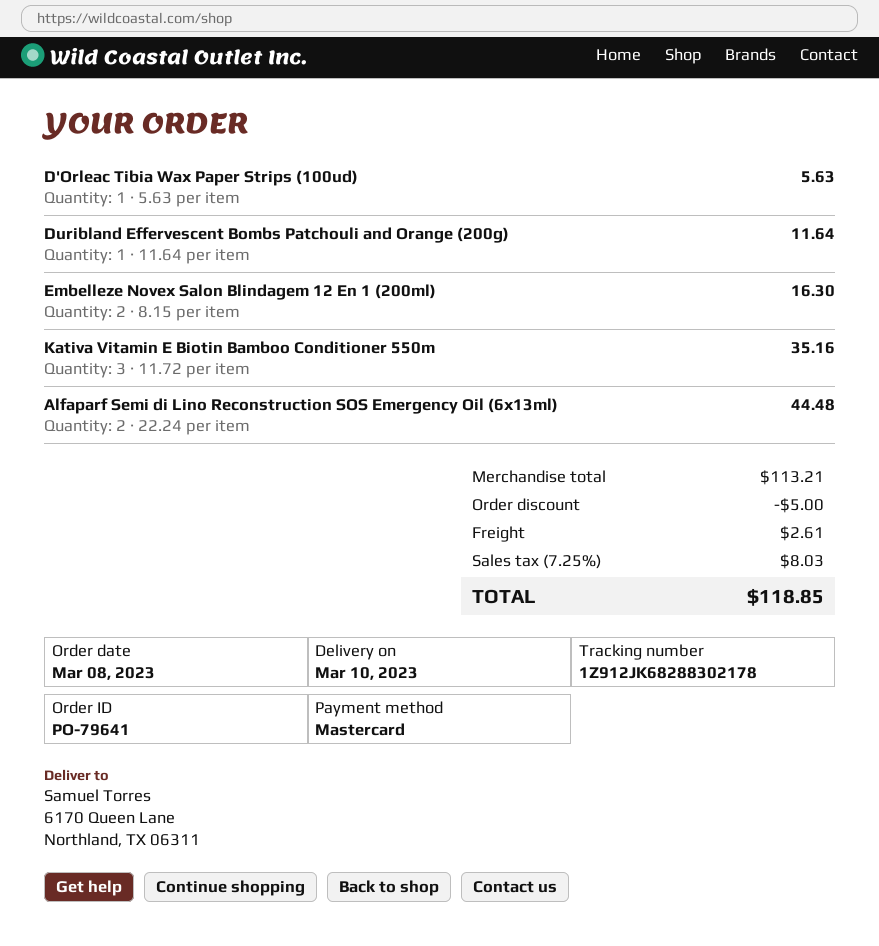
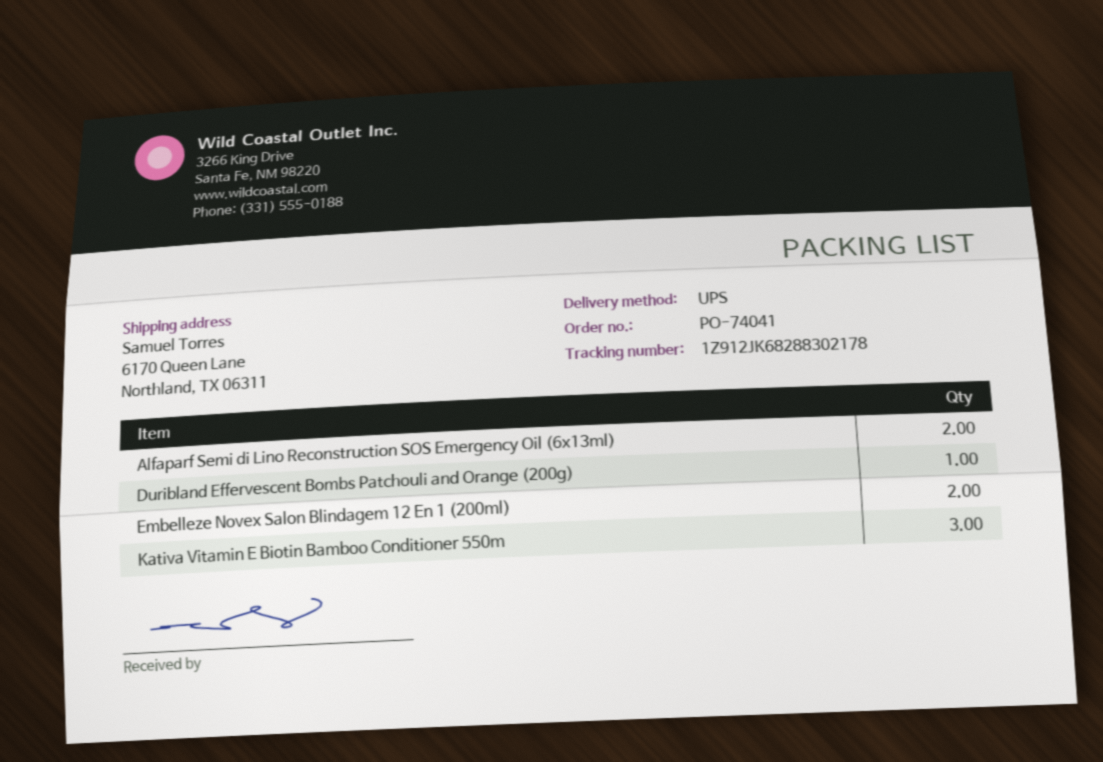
order number: PO-79641 -> PO-74041
D'Orleac Tibia Wax Paper Strips (100ud): 1 -> none

